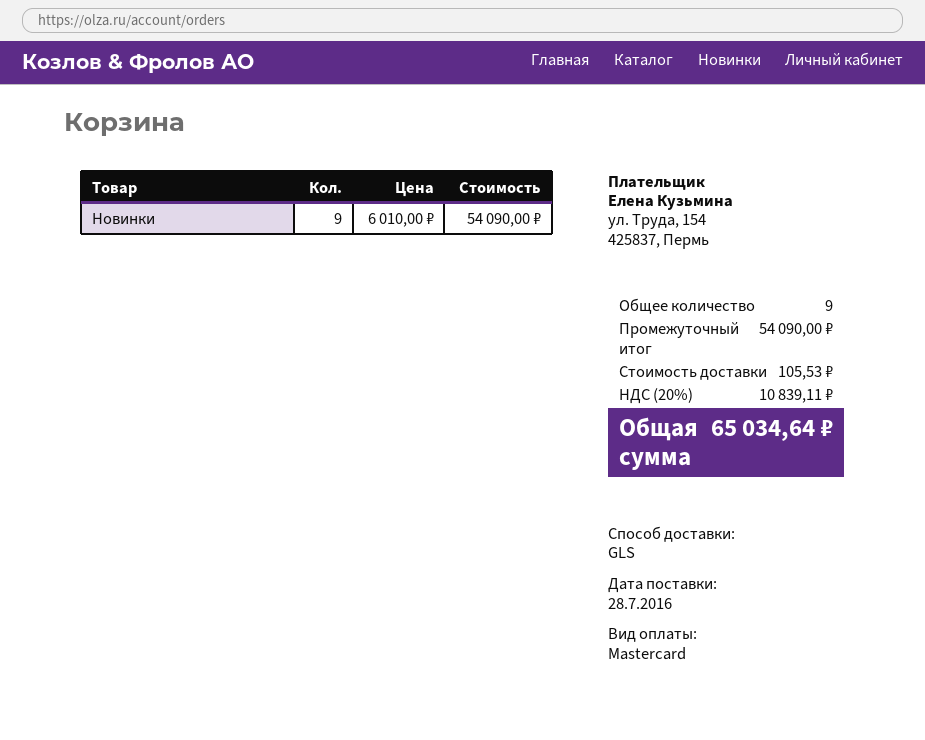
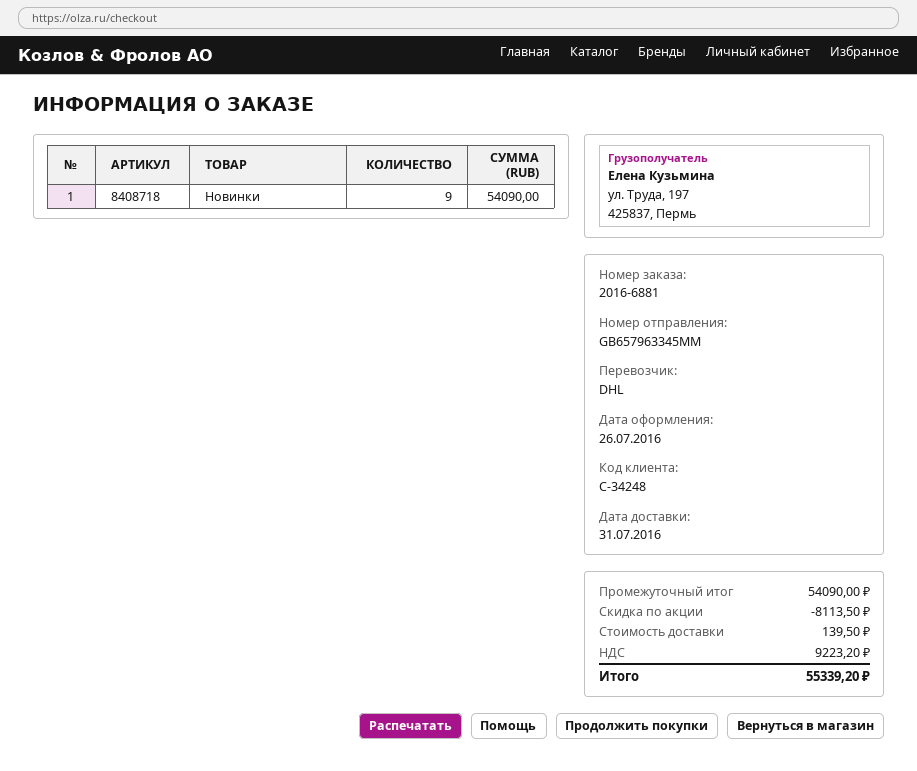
delivery date: 2016-07-28 -> 2016-07-31
shipping method: GLS -> DHL
discount: none -> 8113.50
shipping: 105.53 -> 139.50
tax: 10839.11 -> 9223.20
total: 65034.64 -> 55339.20

